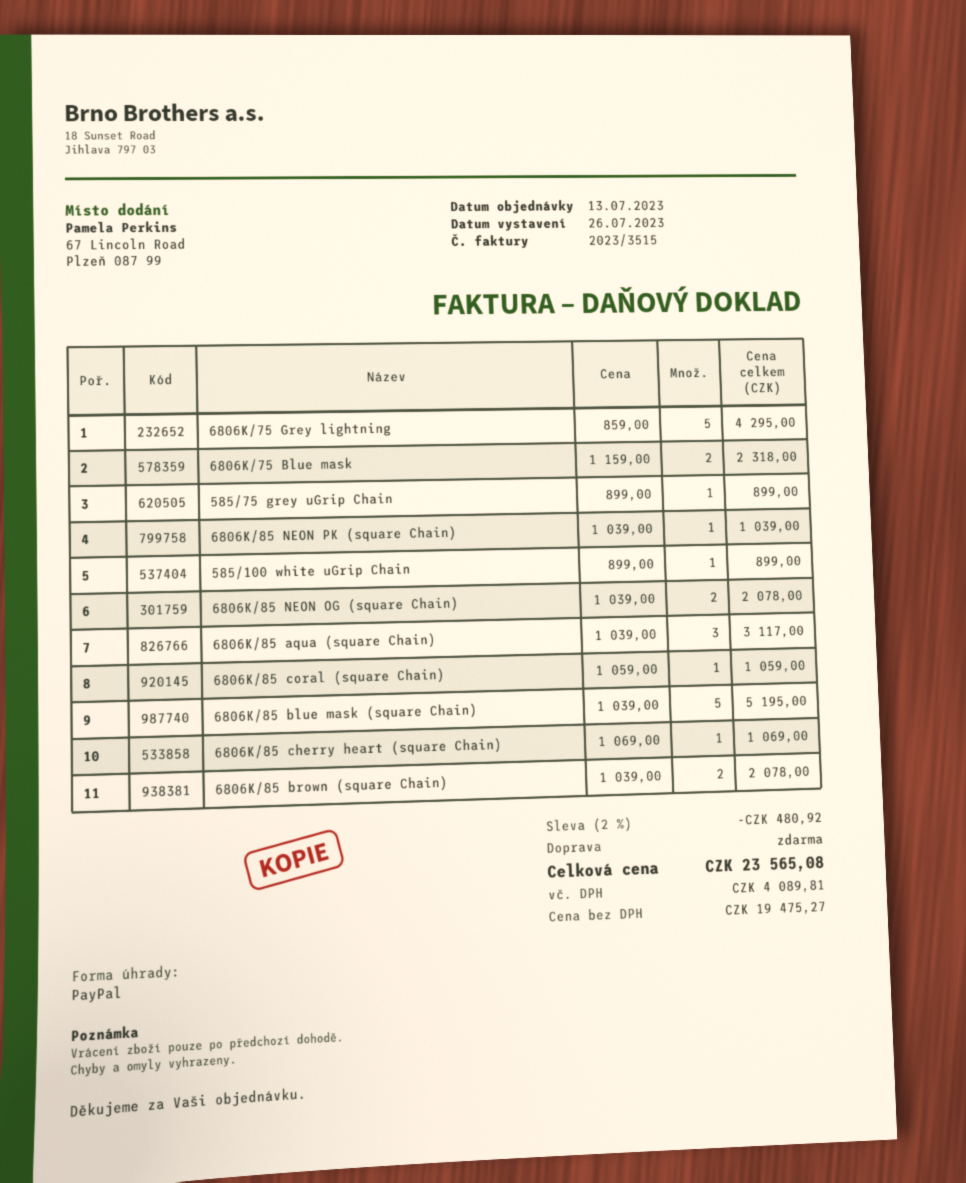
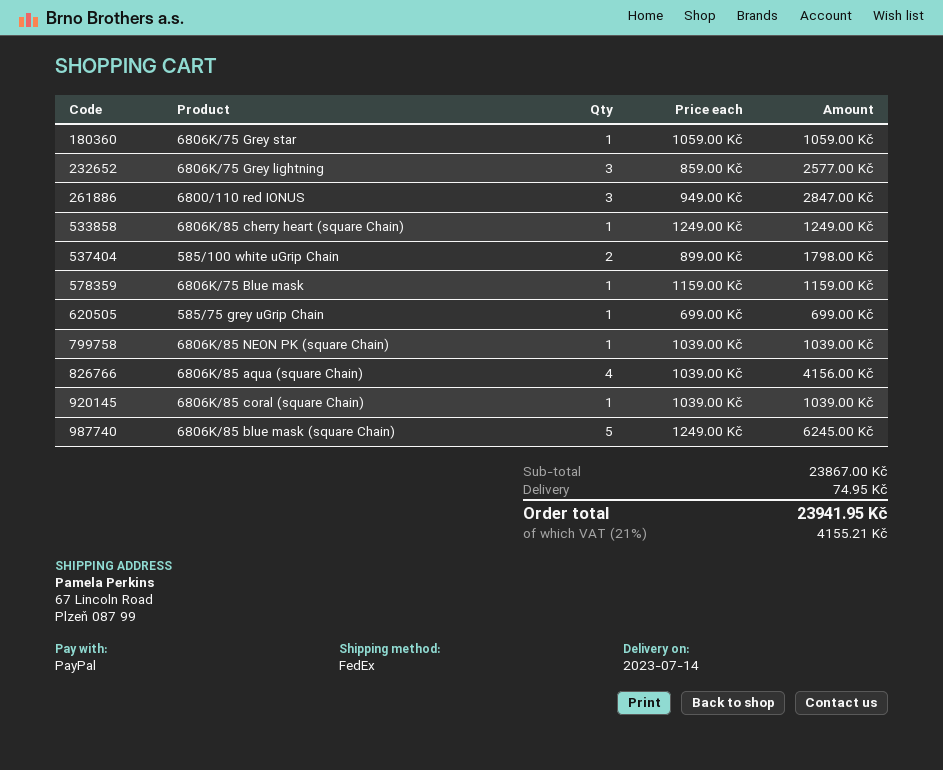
6806K/75 Grey lightning: 5 x 859.00 = 4295.00 -> 3 x 859.00 = 2577.00
6806K/75 Blue mask: 2 x 1159.00 = 2318.00 -> 1 x 1159.00 = 1159.00
585/75 grey uGrip Chain: 1 x 899.00 = 899.00 -> 1 x 699.00 = 699.00
585/100 white uGrip Chain: 1 x 899.00 = 899.00 -> 2 x 899.00 = 1798.00
6806K/85 NEON OG (square Chain): 2 x 1039.00 = 2078.00 -> none
6806K/85 aqua (square Chain): 3 x 1039.00 = 3117.00 -> 4 x 1039.00 = 4156.00
6806K/85 coral (square Chain): 1 x 1059.00 = 1059.00 -> 1 x 1039.00 = 1039.00
6806K/85 blue mask (square Chain): 5 x 1039.00 = 5195.00 -> 5 x 1249.00 = 6245.00
6806K/85 cherry heart (square Chain): 1 x 1069.00 = 1069.00 -> 1 x 1249.00 = 1249.00
6806K/85 brown (square Chain): 2 x 1039.00 = 2078.00 -> none
6806K/75 Grey star: none -> 1 x 1059.00 = 1059.00
6800/110 red IONUS: none -> 3 x 949.00 = 2847.00
discount: 2% = 480.92 -> none
shipping: 0.00 -> 74.95
tax: 4089.81 -> 4155.21
total: 23565.08 -> 23941.95

